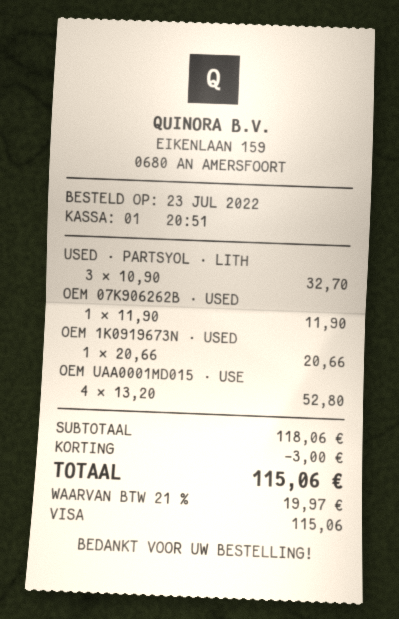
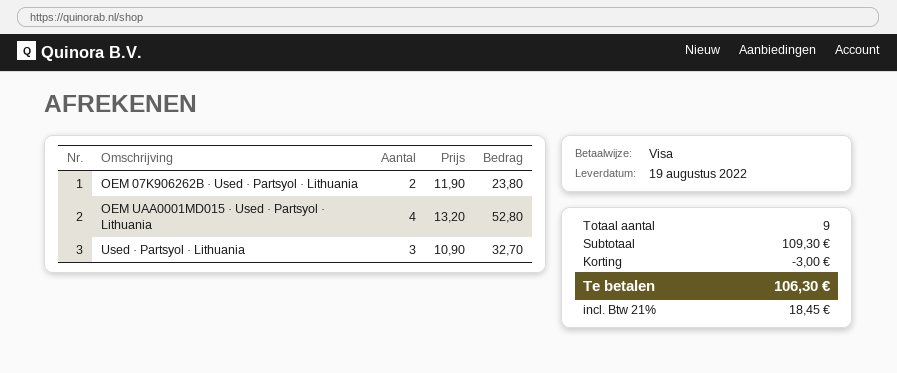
OEM 07K906262B · USED: 1 x 11.90 = 11.90 -> 2 x 11.90 = 23.80
OEM 1K0919673N · USED: 1 x 20.66 = 20.66 -> none
subtotal: 118.06 -> 109.30
tax: 21% = 19.97 -> 21% = 18.45
total: 115.06 -> 106.30

